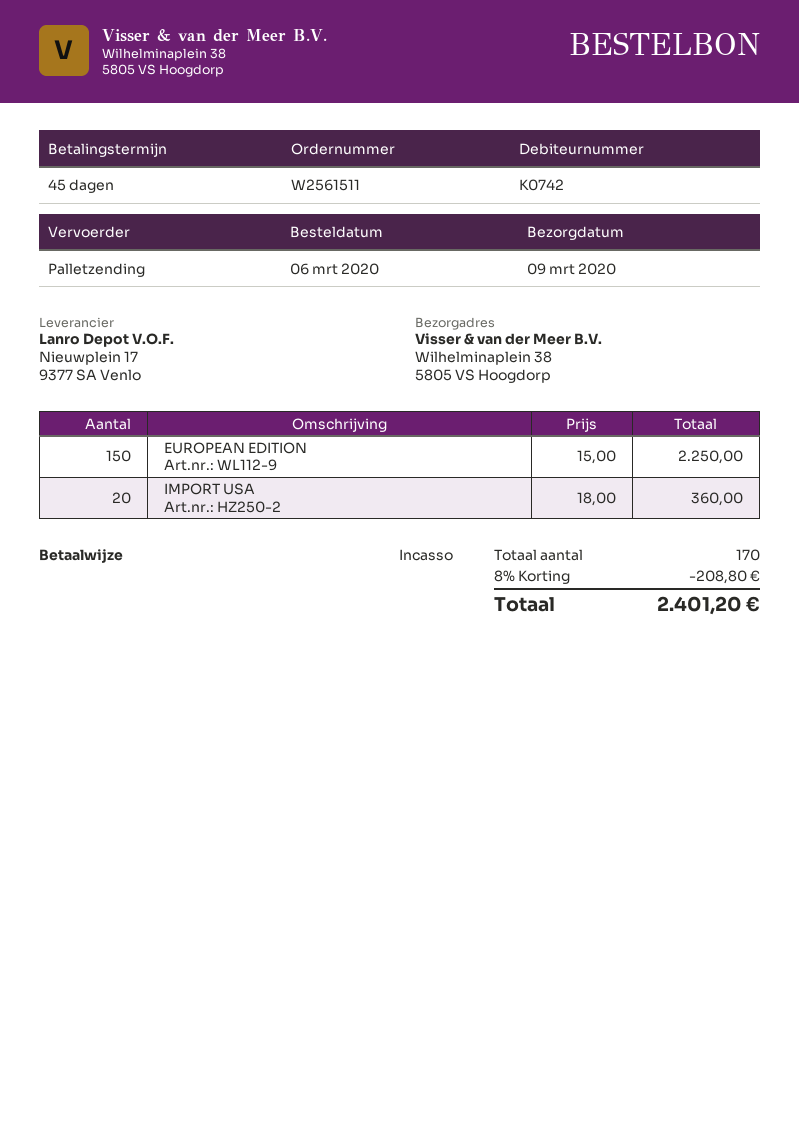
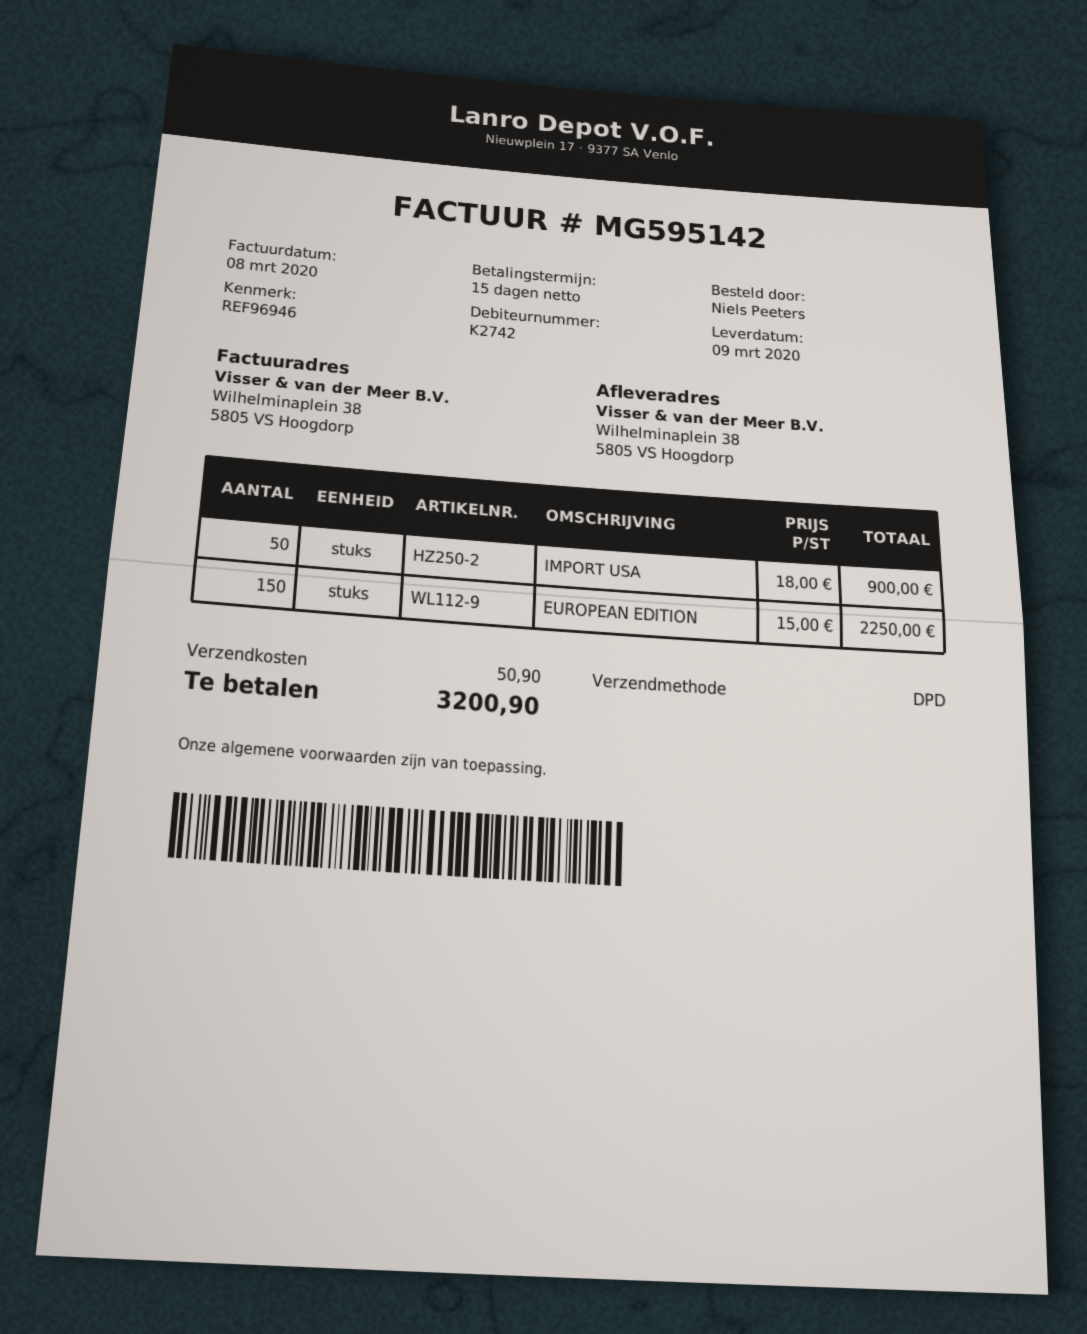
payment terms: 45 days -> 15 days
customer number: K0742 -> K2742
shipping method: pallet freight -> DPD
IMPORT USA: 20 x 18.00 = 360.00 -> 50 x 18.00 = 900.00
discount: 8% = 208.80 -> none
shipping: none -> 50.90
total: 2401.20 -> 3200.90

